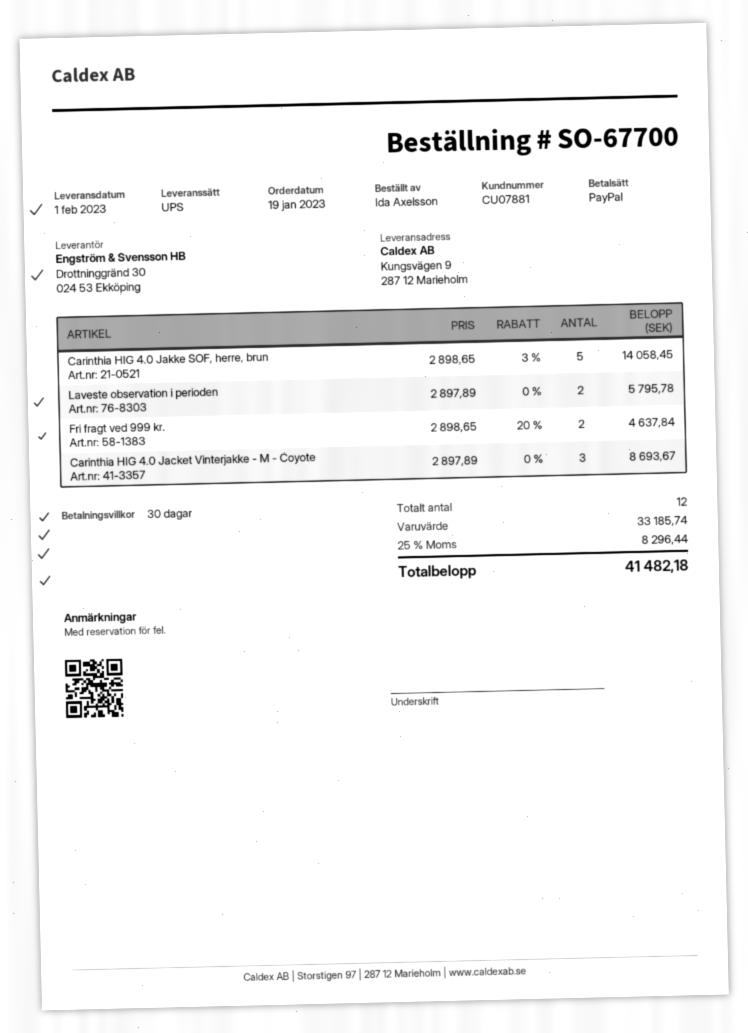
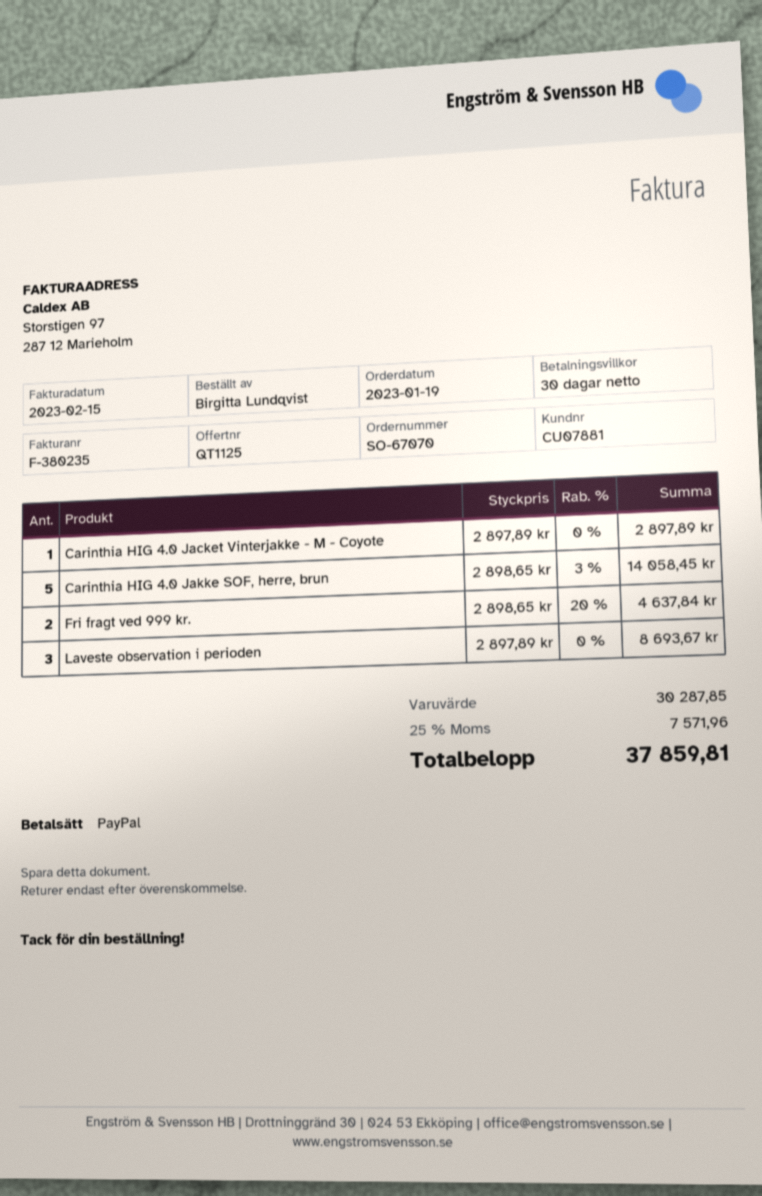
order number: SO-67700 -> SO-67070
ordered by: Ida Axelsson -> Birgitta Lundqvist
Laveste observation i perioden: 2 x 2897.89 = 5795.78 -> 3 x 2897.89 = 8693.67
Carinthia HIG 4.0 Jacket Vinterjakke - M - Coyote: 3 x 2897.89 = 8693.67 -> 1 x 2897.89 = 2897.89
subtotal: 33185.74 -> 30287.85
tax: 25% = 8296.44 -> 25% = 7571.96
total: 41482.18 -> 37859.81

